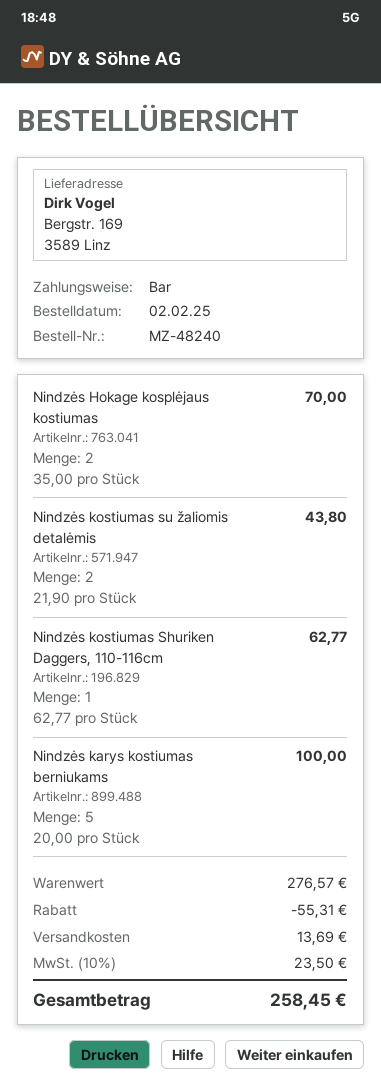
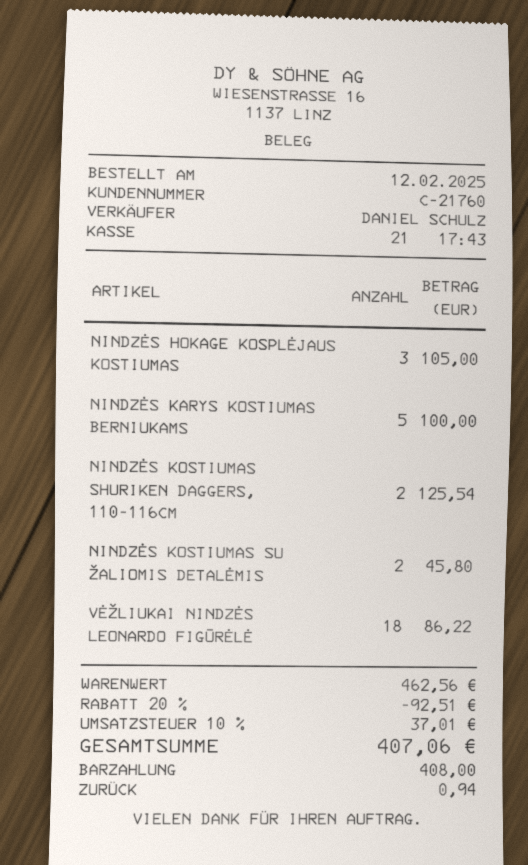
order date: 2025-02-02 -> 2025-02-12
Nindzės Hokage kosplėjaus kostiumas: 2 for 70.00 -> 3 for 105.00
Nindzės kostiumas su žaliomis detalėmis: 2 for 43.80 -> 2 for 45.80
Nindzės kostiumas Shuriken Daggers, 110-116cm: 1 for 62.77 -> 2 for 125.54
VĖŽLIUKAI NINDZĖS LEONARDO FIGŪRĖLĖ: none -> 18 for 86.22
subtotal: 276.57 -> 462.56
discount: 55.31 -> 92.51
shipping: 13.69 -> none
tax: 10% = 23.50 -> 10% = 37.01
total: 258.45 -> 407.06

